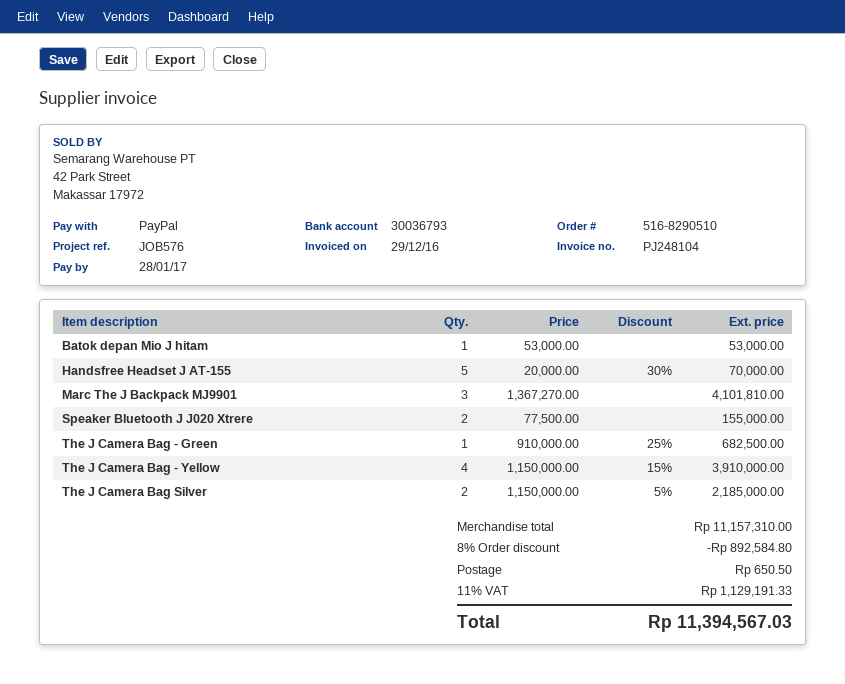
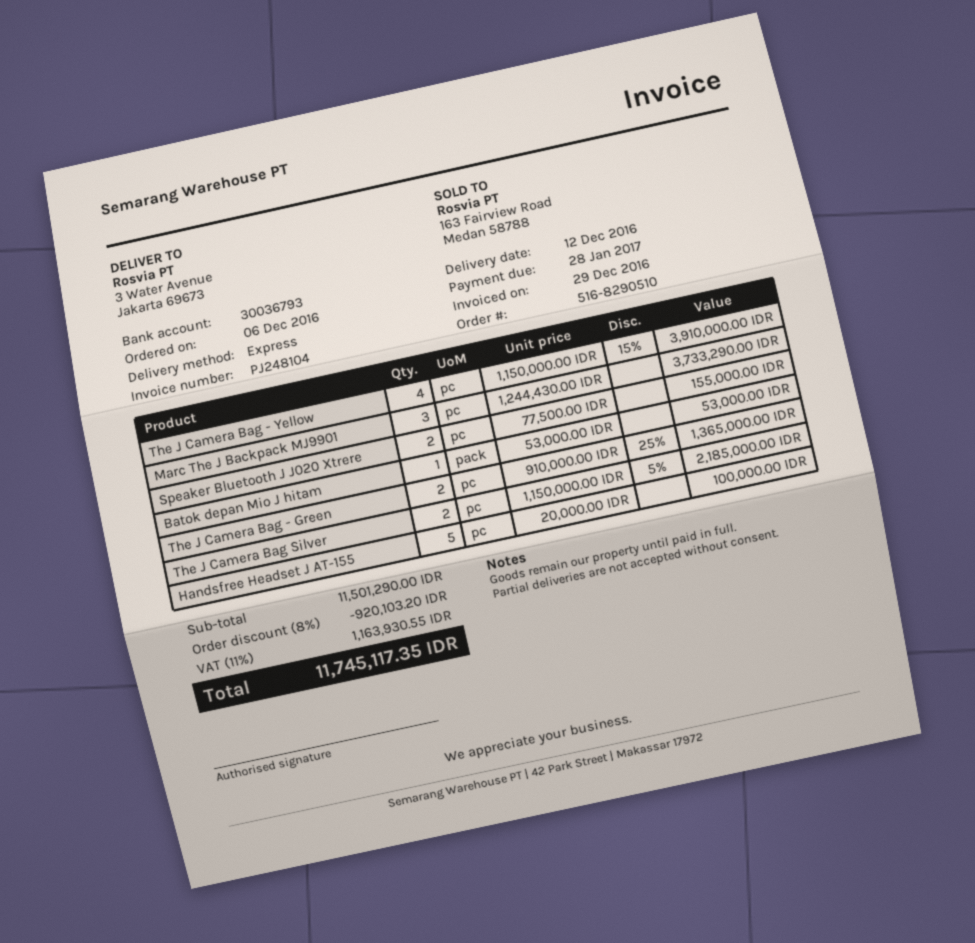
Handsfree Headset J AT-155: 5 x 20000.00 - 30% = 70000.00 -> 5 x 20000.00 = 100000.00
Marc The J Backpack MJ9901: 3 x 1367270.00 = 4101810.00 -> 3 x 1244430.00 = 3733290.00
The J Camera Bag - Green: 1 x 910000.00 - 25% = 682500.00 -> 2 x 910000.00 - 25% = 1365000.00
subtotal: 11157310.00 -> 11501290.00
discount: 8% = 892584.80 -> 8% = 920103.20
shipping: 650.50 -> none
tax: 11% = 1129191.33 -> 11% = 1163930.55
total: 11394567.03 -> 11745117.35

